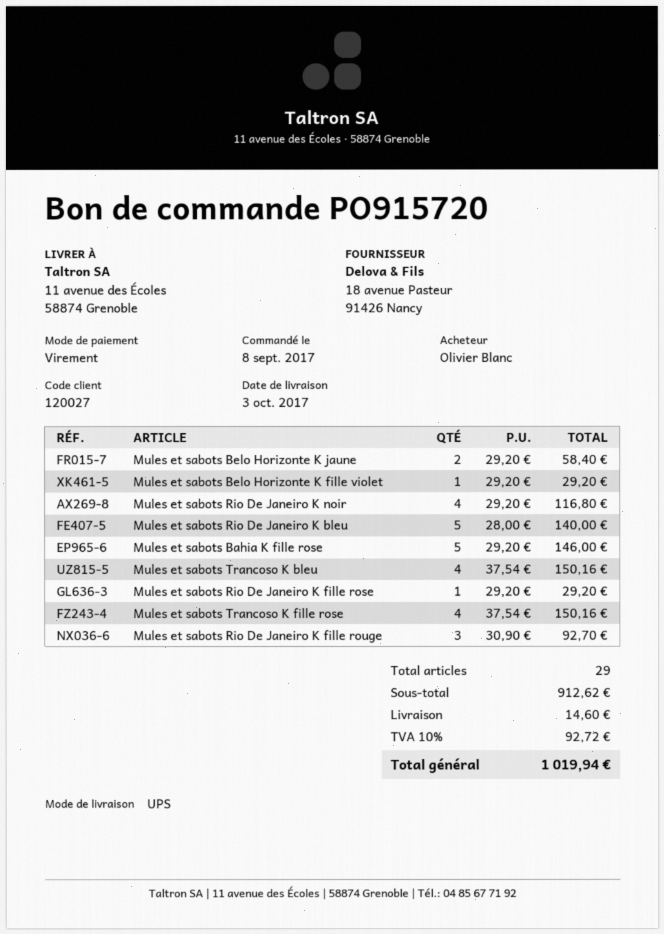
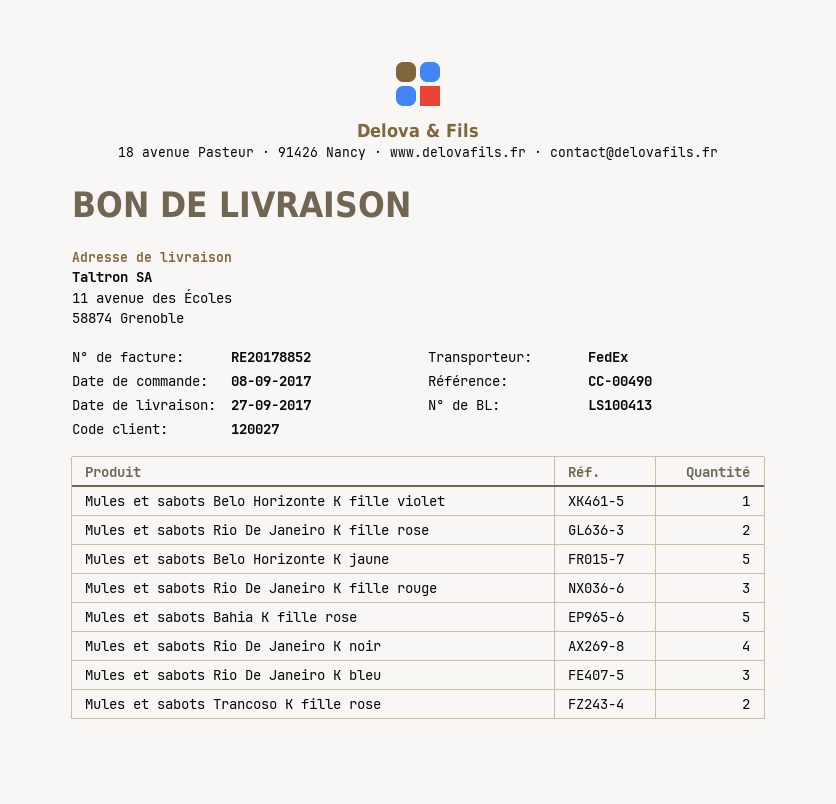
delivery date: 2017-10-03 -> 2017-09-27
shipping method: UPS -> FedEx
Mules et sabots Belo Horizonte K jaune: 2 -> 5
Mules et sabots Rio De Janeiro K bleu: 5 -> 3
Mules et sabots Trancoso K bleu: 4 -> none
Mules et sabots Rio De Janeiro K fille rose: 1 -> 2
Mules et sabots Trancoso K fille rose: 4 -> 2

